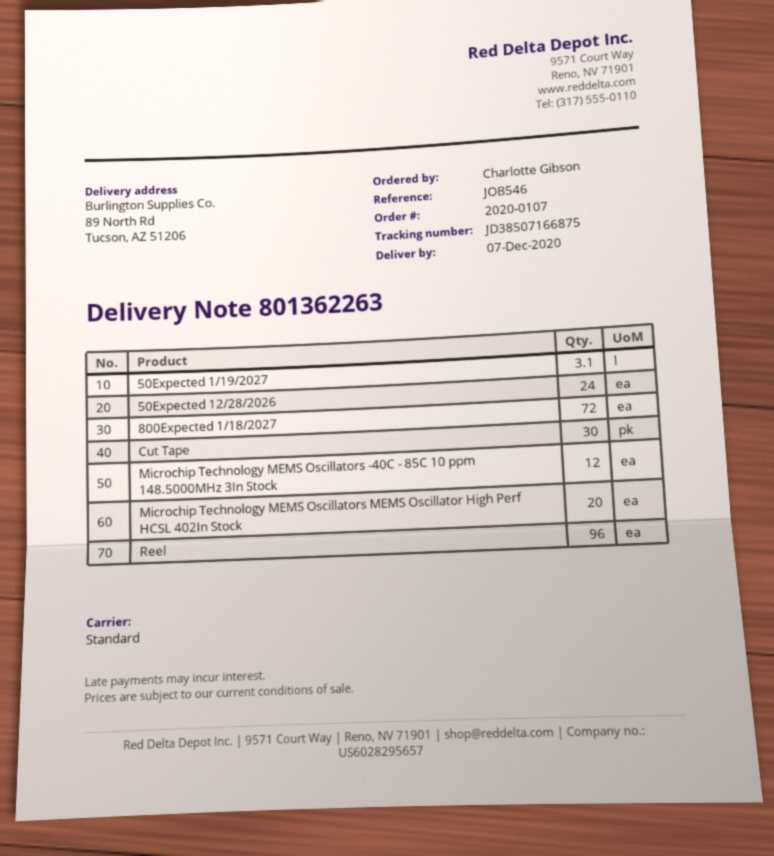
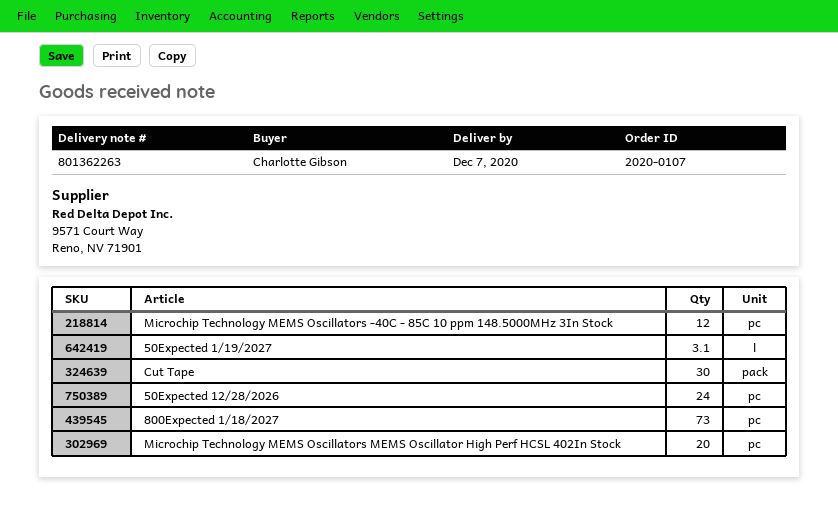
800Expected 1/18/2027: 72 -> 73
Reel: 96 -> none

